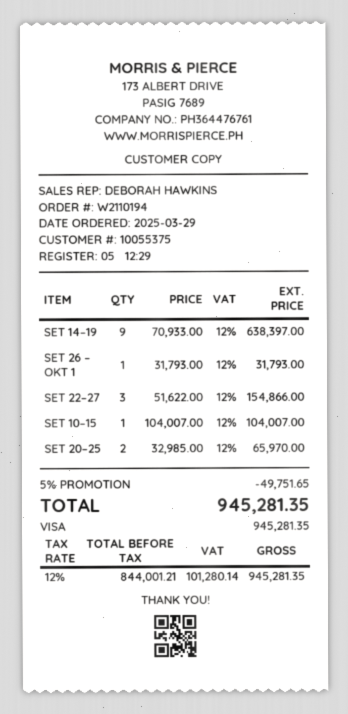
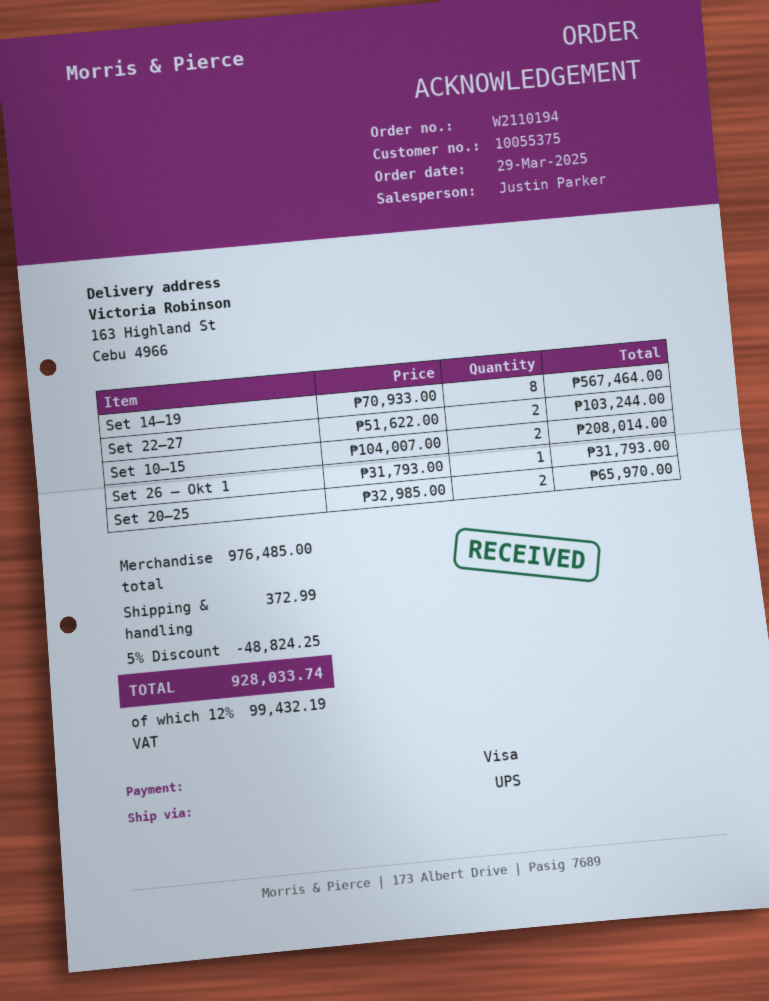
sales rep: DEBORAH HAWKINS -> Justin Parker
SET 14–19: 9 x 70933.00 = 638397.00 -> 8 x 70933.00 = 567464.00
SET 22–27: 3 x 51622.00 = 154866.00 -> 2 x 51622.00 = 103244.00
SET 10–15: 1 x 104007.00 = 104007.00 -> 2 x 104007.00 = 208014.00
discount: 5% = 49751.65 -> 5% = 48824.25
shipping: none -> 372.99
tax: 12% = 101280.14 -> 12% = 99432.19
total: 945281.35 -> 928033.74

